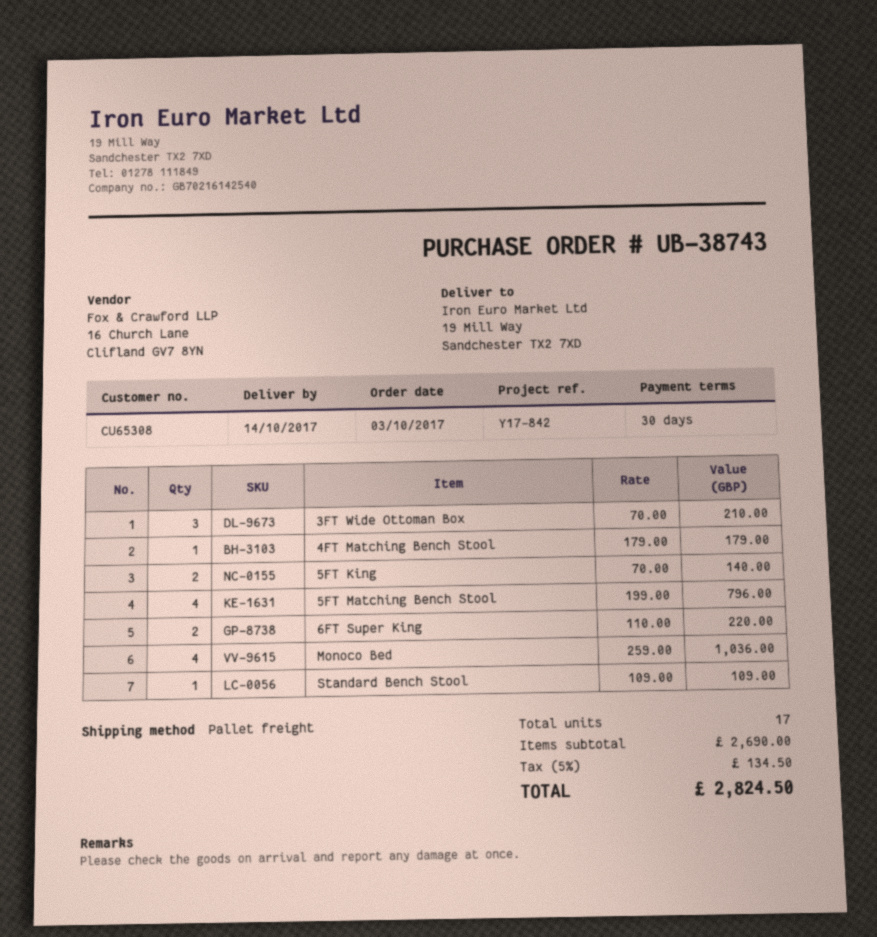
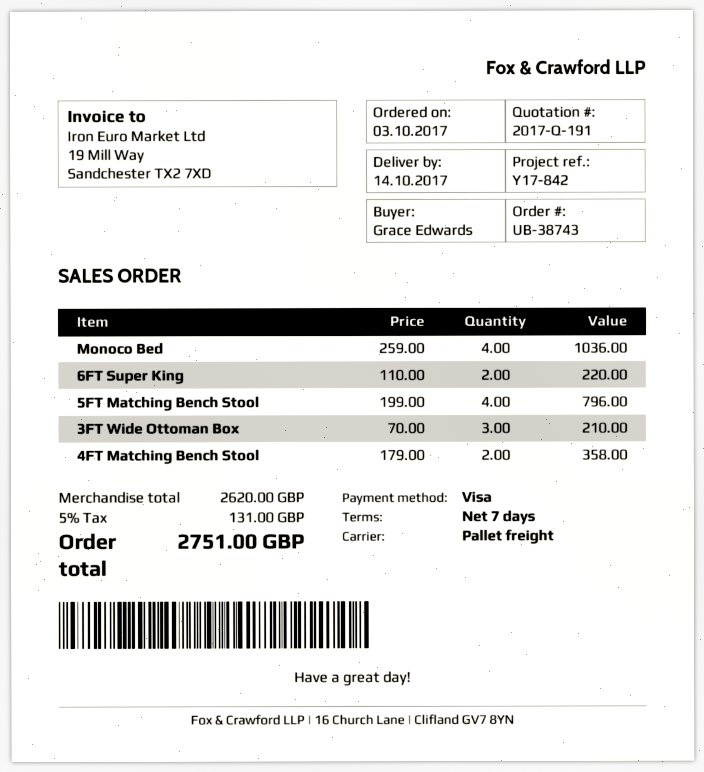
payment terms: 30 days -> 7 days
4FT Matching Bench Stool: 1 x 179.00 = 179.00 -> 2 x 179.00 = 358.00
5FT King: 2 x 70.00 = 140.00 -> none
Standard Bench Stool: 1 x 109.00 = 109.00 -> none
subtotal: 2690.00 -> 2620.00
tax: 5% = 134.50 -> 5% = 131.00
total: 2824.50 -> 2751.00

